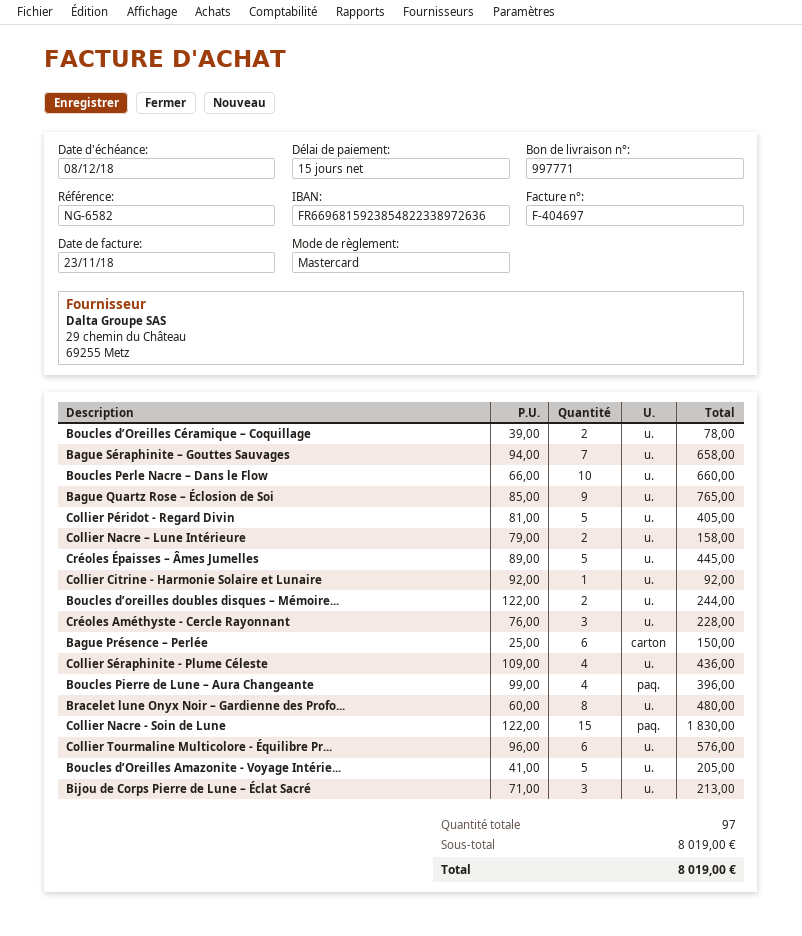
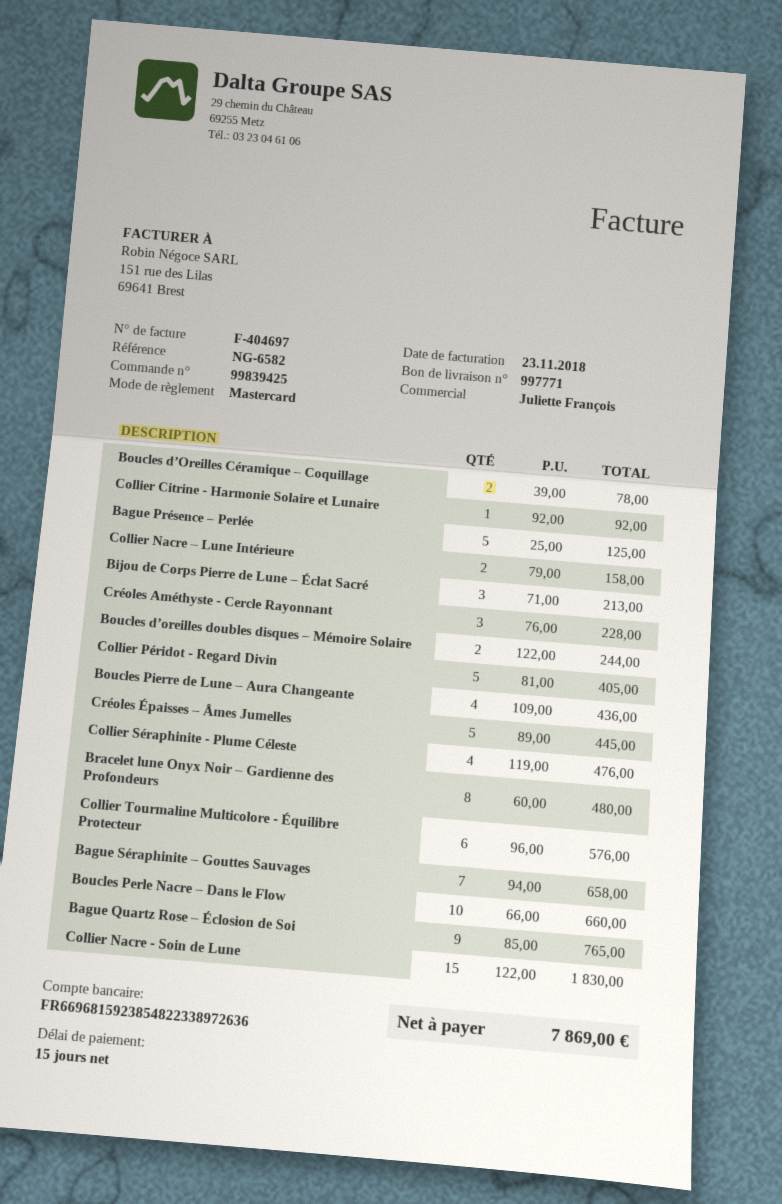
Bague Présence – Perlée: 6 x 25.00 = 150.00 -> 5 x 25.00 = 125.00
Collier Séraphinite - Plume Céleste: 4 x 109.00 = 436.00 -> 4 x 119.00 = 476.00
Boucles Pierre de Lune – Aura Changeante: 4 x 99.00 = 396.00 -> 4 x 109.00 = 436.00
Boucles d’Oreilles Amazonite - Voyage Intérie...: 5 x 41.00 = 205.00 -> none
total: 8019.00 -> 7869.00

